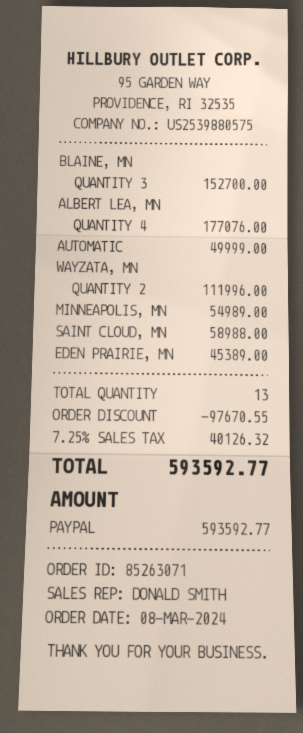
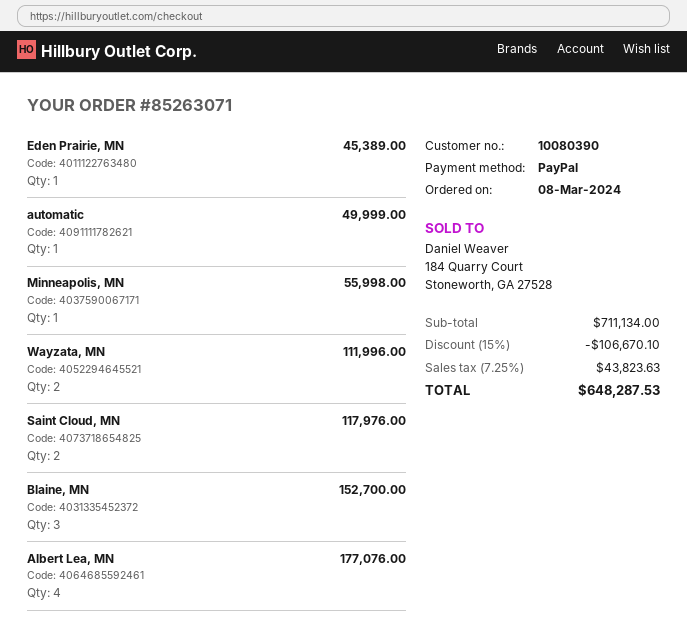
MINNEAPOLIS, MN: 1 for 54989.00 -> 1 for 55998.00
SAINT CLOUD, MN: 1 for 58988.00 -> 2 for 117976.00
discount: 97670.55 -> 106670.10
tax: 7.25% = 40126.32 -> 7.25% = 43823.63
total: 593592.77 -> 648287.53

